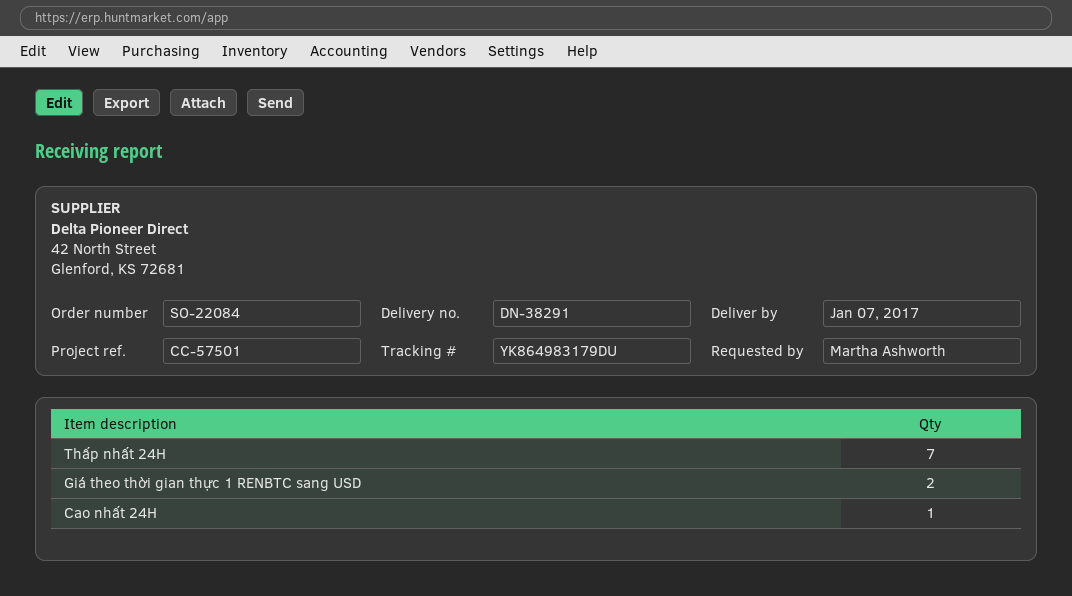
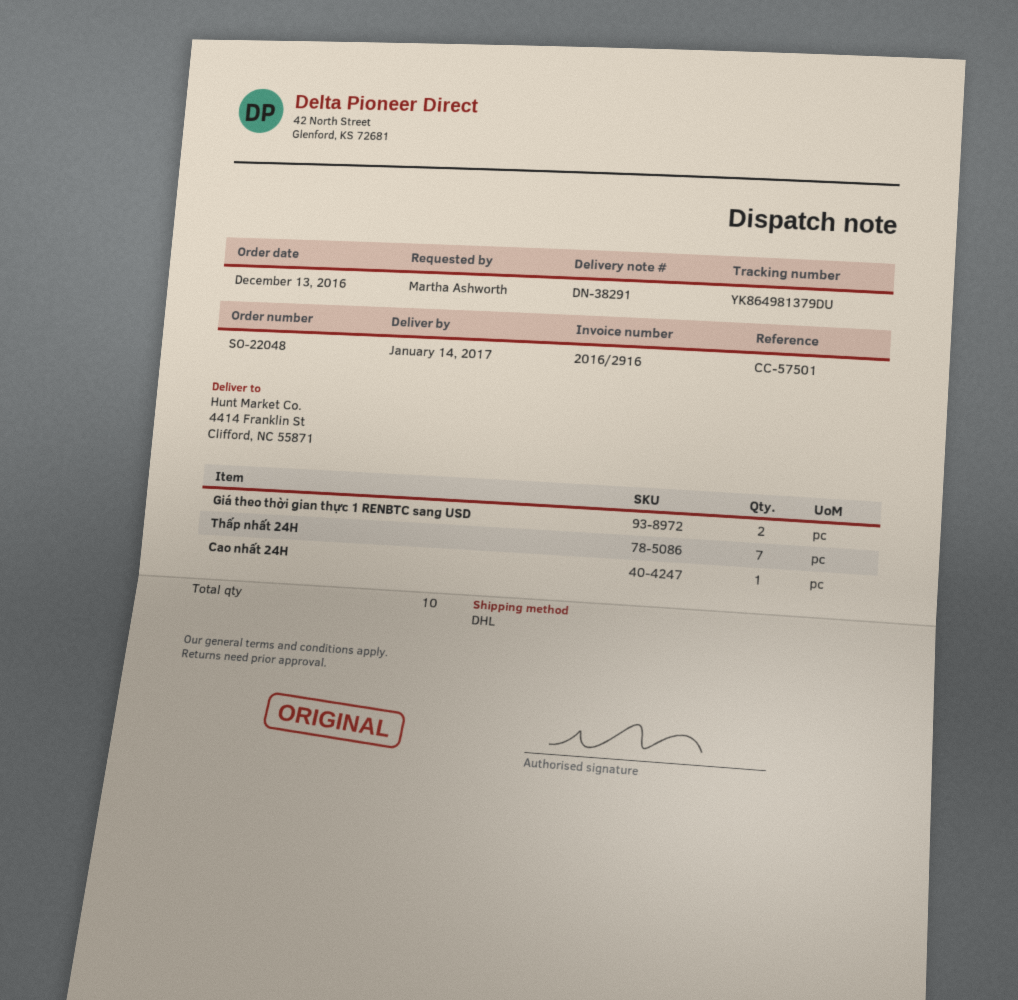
order number: SO-22084 -> SO-22048
delivery date: 2017-01-07 -> 2017-01-14
tracking number: YK864983179DU -> YK864981379DU

